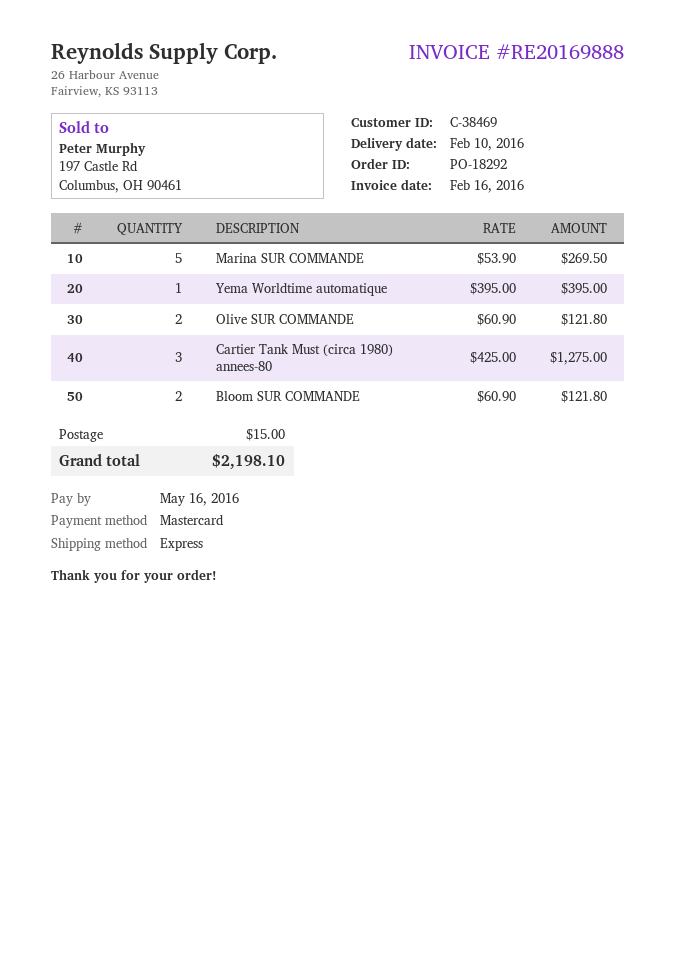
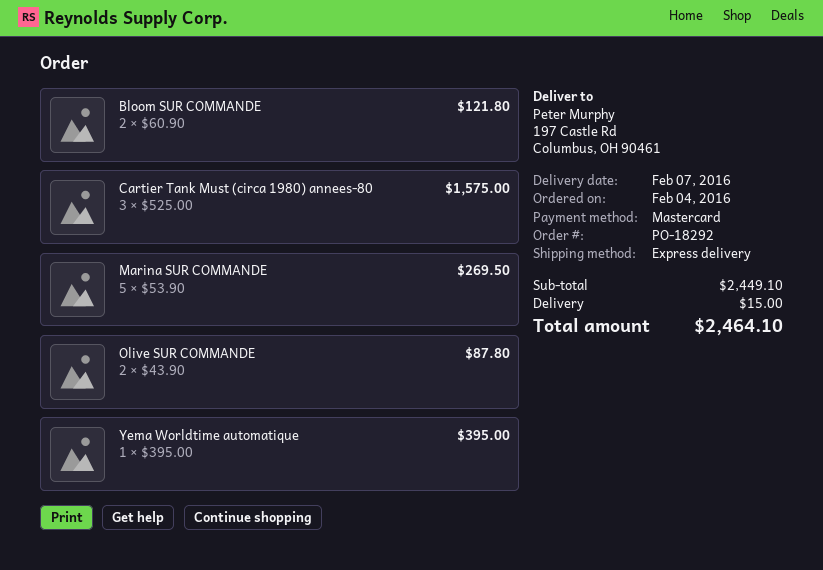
delivery date: 2016-02-10 -> 2016-02-07
Olive SUR COMMANDE: 2 x 60.90 = 121.80 -> 2 x 43.90 = 87.80
Cartier Tank Must (circa 1980) annees-80: 3 x 425.00 = 1275.00 -> 3 x 525.00 = 1575.00
total: 2198.10 -> 2464.10

